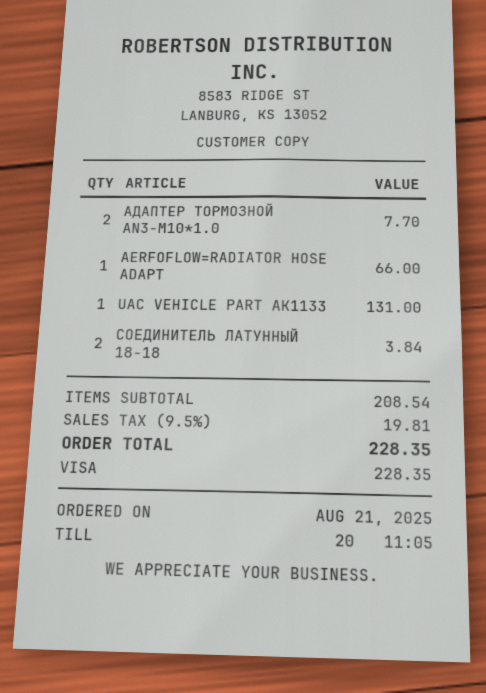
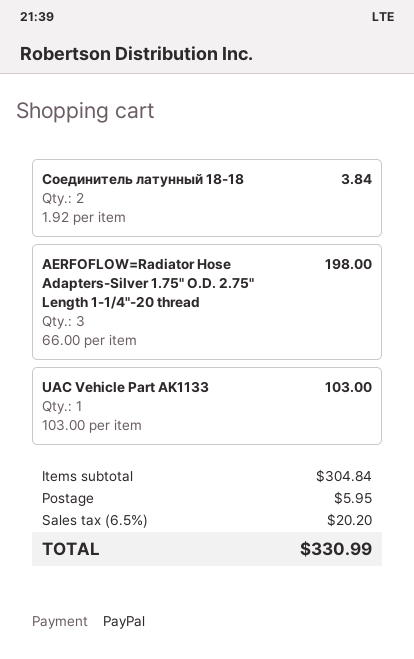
payment method: Visa -> PayPal
АДАПТЕР ТОРМОЗНОЙ AN3-M10*1.0: 2 for 7.70 -> none
AERFOFLOW=RADIATOR HOSE ADAPT: 1 for 66.00 -> 3 for 198.00
UAC VEHICLE PART AK1133: 1 for 131.00 -> 1 for 103.00
subtotal: 208.54 -> 304.84
shipping: none -> 5.95
tax: 9.5% = 19.81 -> 6.5% = 20.20
total: 228.35 -> 330.99

